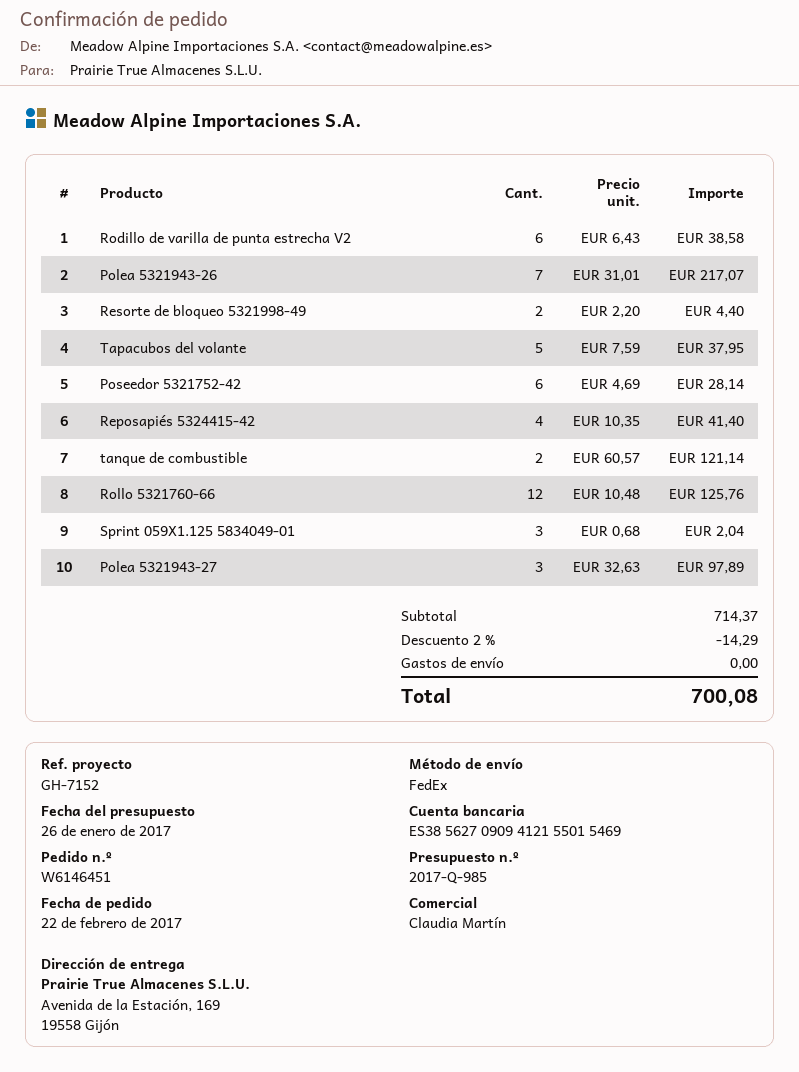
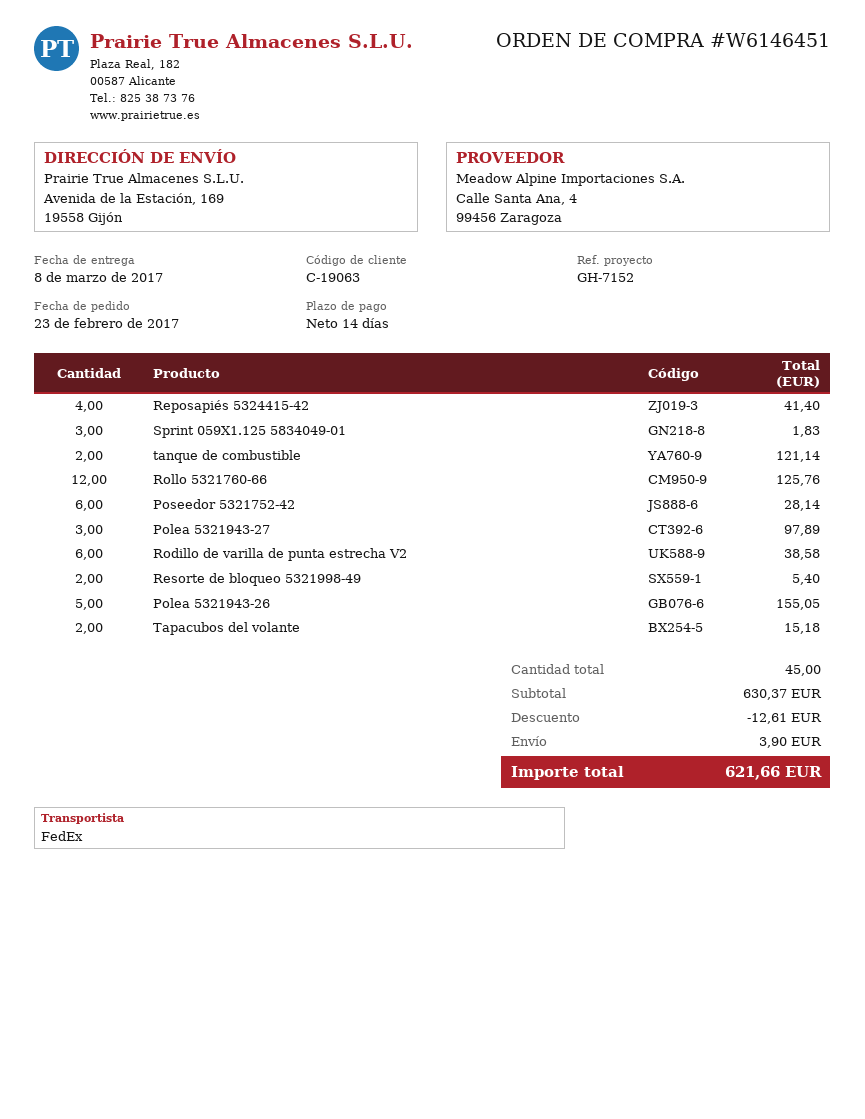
order date: 2017-02-22 -> 2017-02-23
Polea 5321943-26: 7 for 217.07 -> 5 for 155.05
Resorte de bloqueo 5321998-49: 2 for 4.40 -> 2 for 5.40
Tapacubos del volante: 5 for 37.95 -> 2 for 15.18
Sprint 059X1.125 5834049-01: 3 for 2.04 -> 3 for 1.83
subtotal: 714.37 -> 630.37
discount: 14.29 -> 12.61
shipping: 0.00 -> 3.90
total: 700.08 -> 621.66

